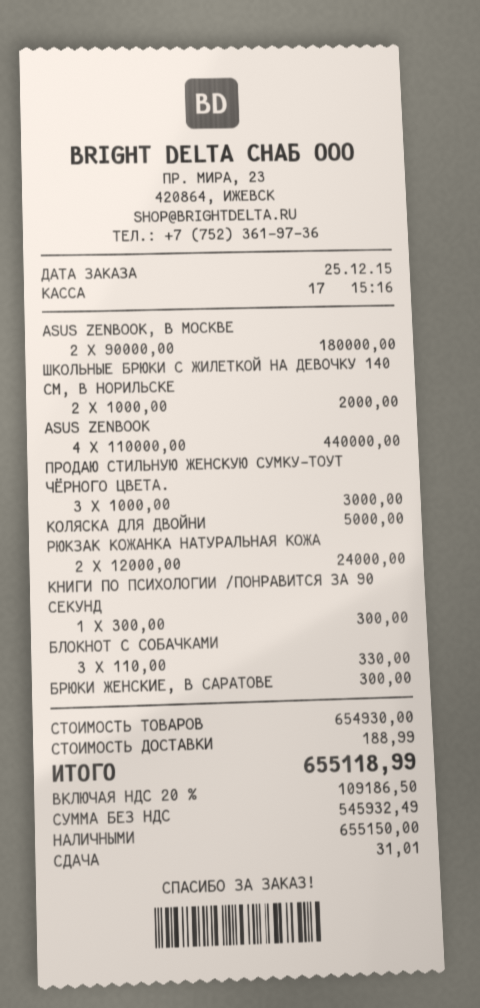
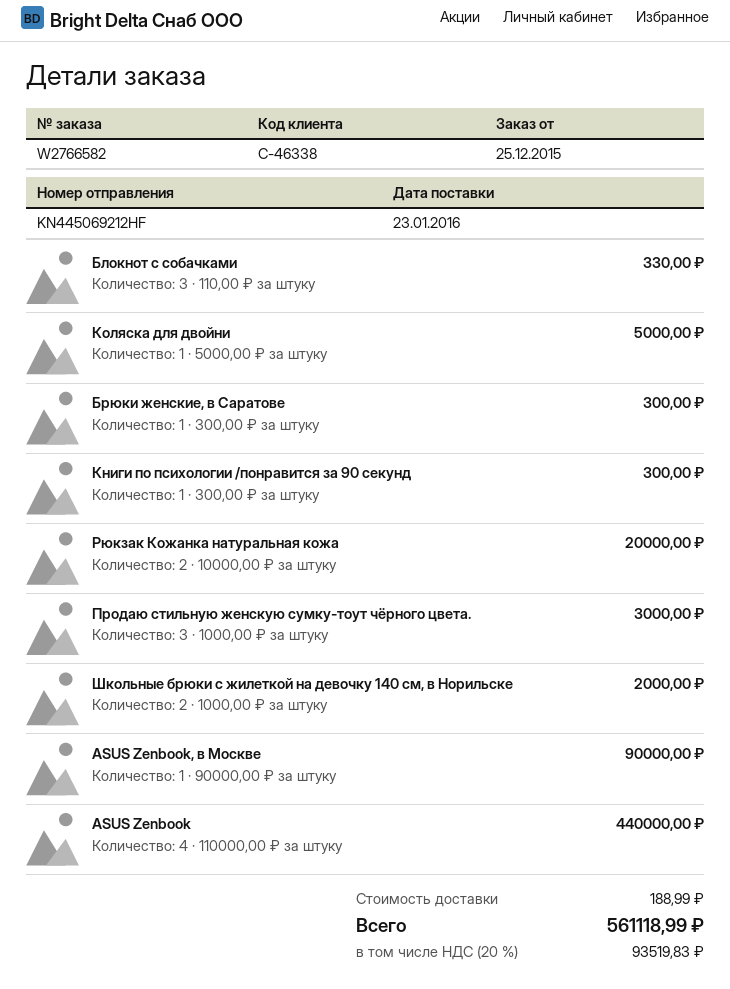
ASUS ZENBOOK, В МОСКВЕ: 2 x 90000.00 = 180000.00 -> 1 x 90000.00 = 90000.00
РЮКЗАК КОЖАНКА НАТУРАЛЬНАЯ КОЖА: 2 x 12000.00 = 24000.00 -> 2 x 10000.00 = 20000.00
tax: 20% = 109186.50 -> 20% = 93519.83
total: 655118.99 -> 561118.99

